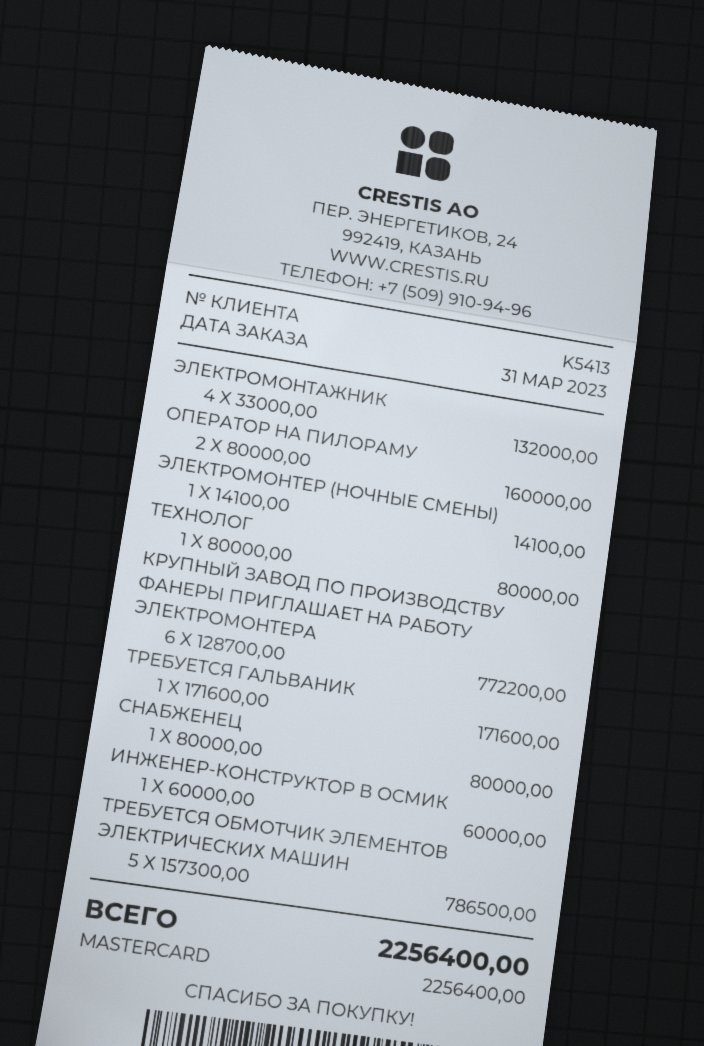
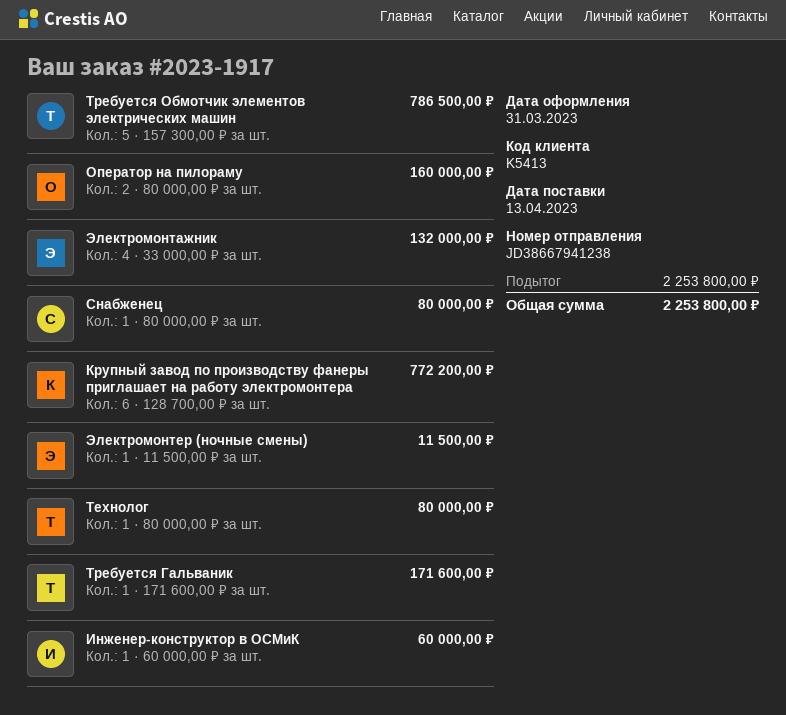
ЭЛЕКТРОМОНТЕР (НОЧНЫЕ СМЕНЫ): 1 x 14100.00 = 14100.00 -> 1 x 11500.00 = 11500.00
total: 2256400.00 -> 2253800.00

